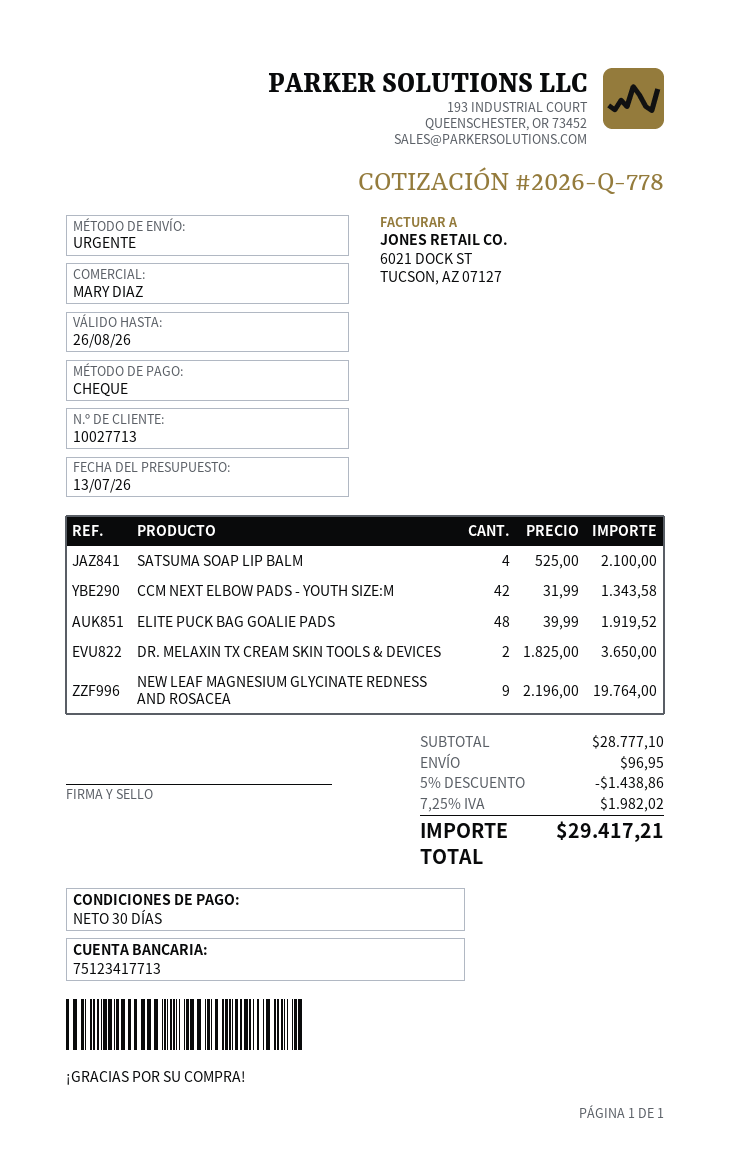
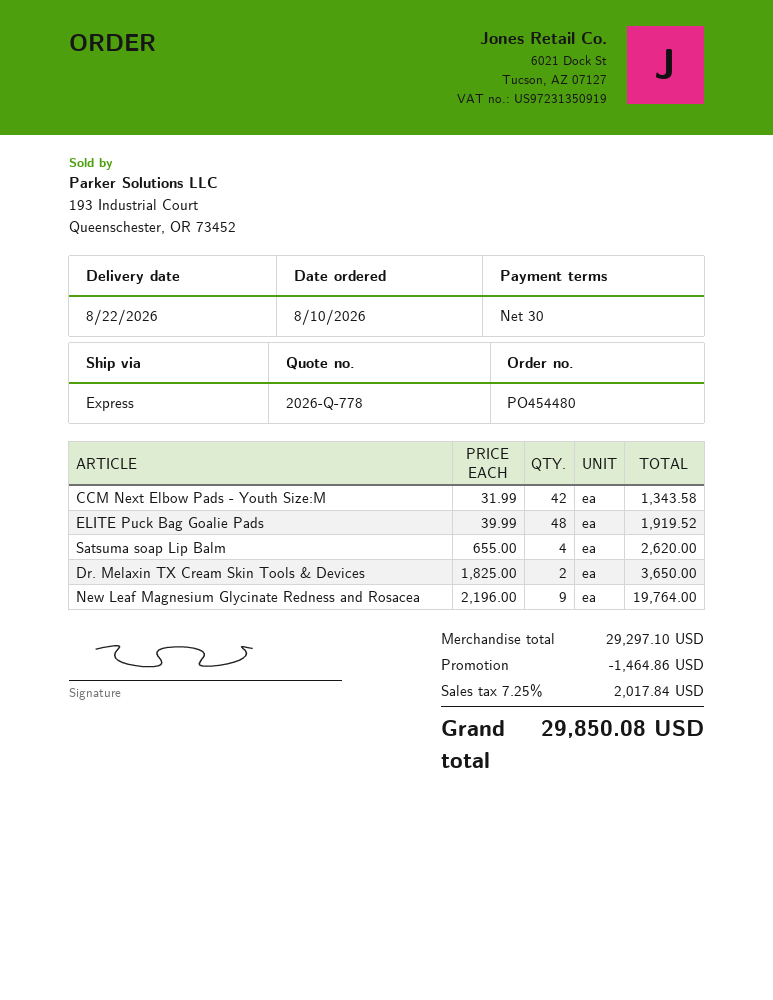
SATSUMA SOAP LIP BALM: 4 x 525.00 = 2100.00 -> 4 x 655.00 = 2620.00
subtotal: 28777.10 -> 29297.10
discount: 1438.86 -> 1464.86
shipping: 96.95 -> none
tax: 7.25% = 1982.02 -> 7.25% = 2017.84
total: 29417.21 -> 29850.08

